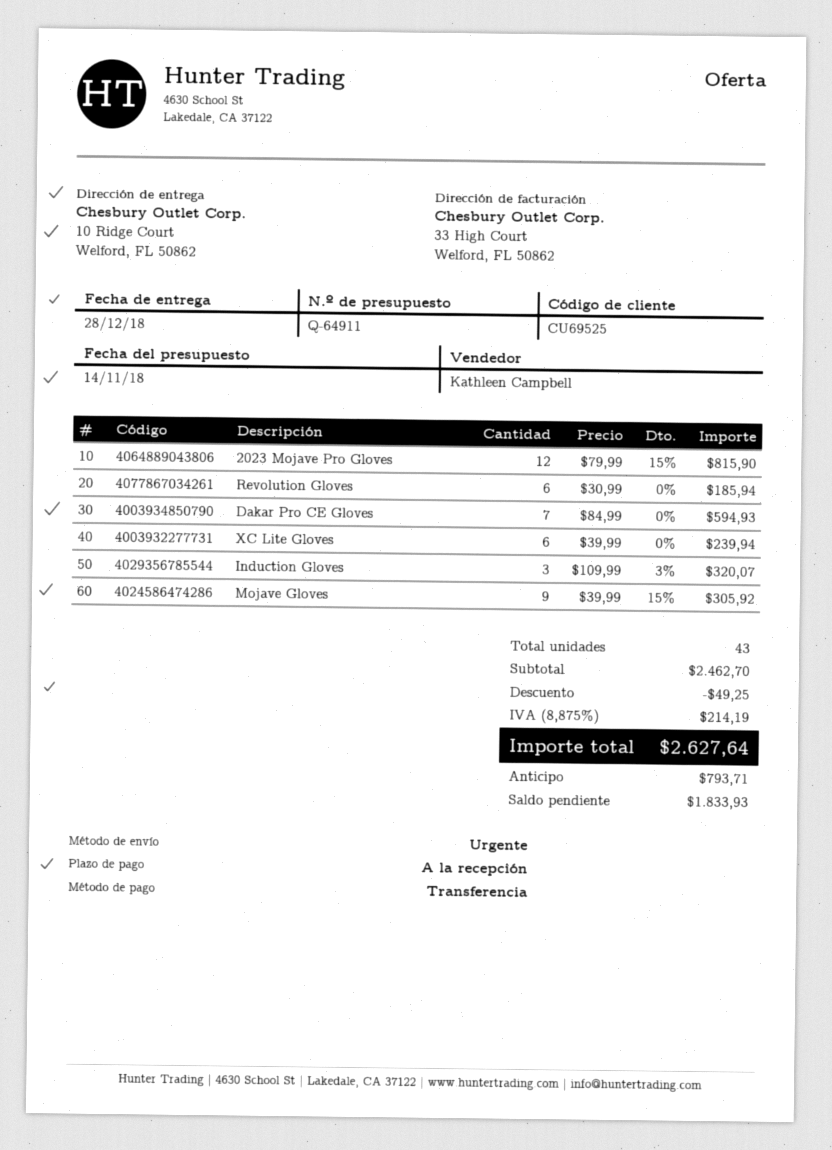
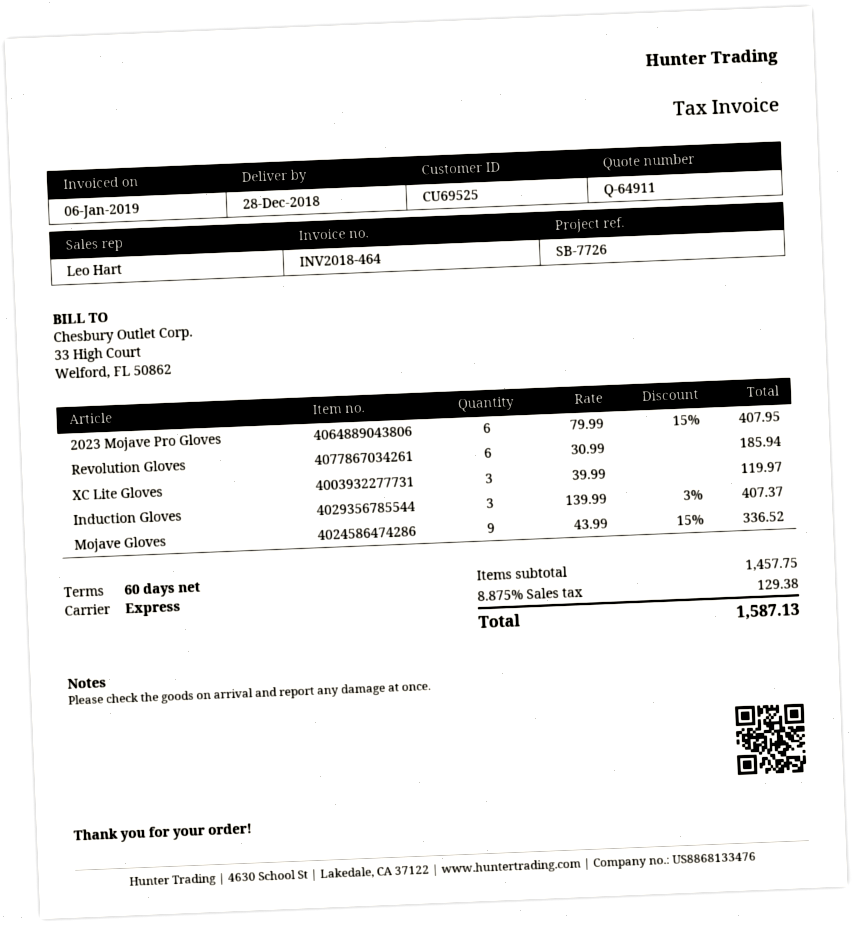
payment terms: on receipt -> 60 days
sales rep: Kathleen Campbell -> Leo Hart
2023 Mojave Pro Gloves: 12 x 79.99 - 15% = 815.90 -> 6 x 79.99 - 15% = 407.95
Dakar Pro CE Gloves: 7 x 84.99 = 594.93 -> none
XC Lite Gloves: 6 x 39.99 = 239.94 -> 3 x 39.99 = 119.97
Induction Gloves: 3 x 109.99 - 3% = 320.07 -> 3 x 139.99 - 3% = 407.37
Mojave Gloves: 9 x 39.99 - 15% = 305.92 -> 9 x 43.99 - 15% = 336.52
subtotal: 2462.70 -> 1457.75
discount: 49.25 -> none
tax: 8.875% = 214.19 -> 8.875% = 129.38
total: 2627.64 -> 1587.13

